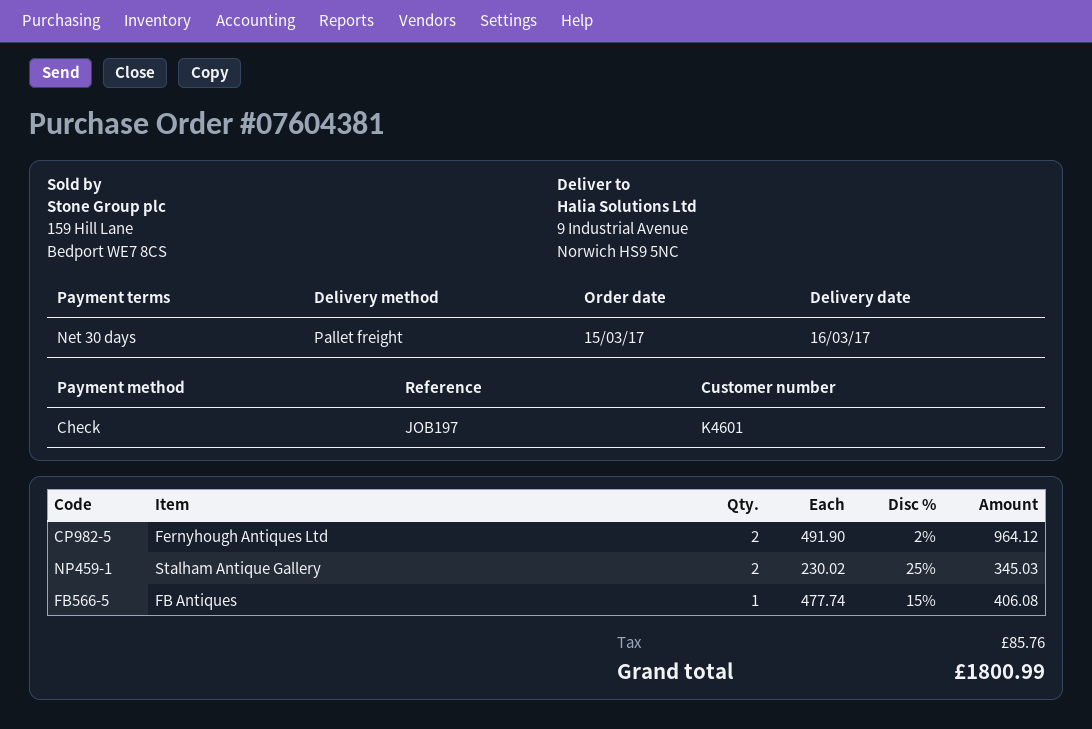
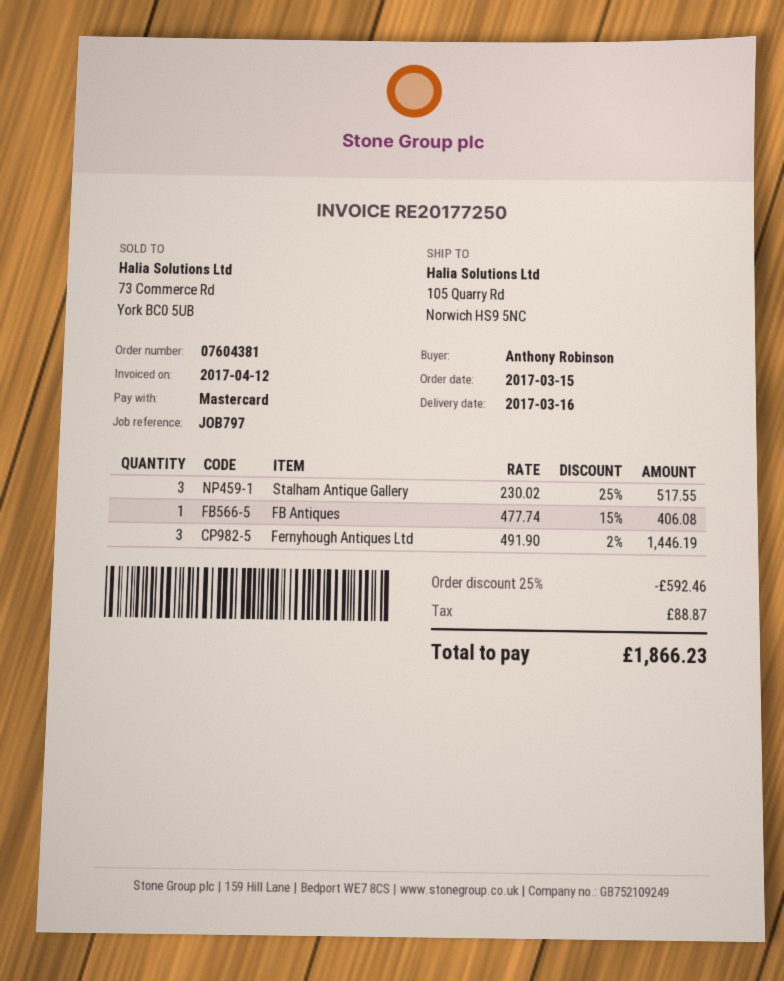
reference: JOB197 -> JOB797
payment method: cheque -> Mastercard
ship to: 9 Industrial Avenue, Norwich HS9 5NC -> 105 Quarry Rd, Norwich HS9 5NC
Fernyhough Antiques Ltd: 2 x 491.90 - 2% = 964.12 -> 3 x 491.90 - 2% = 1446.19
Stalham Antique Gallery: 2 x 230.02 - 25% = 345.03 -> 3 x 230.02 - 25% = 517.55
discount: none -> 25% = 592.46
tax: 85.76 -> 88.87
total: 1800.99 -> 1866.23

